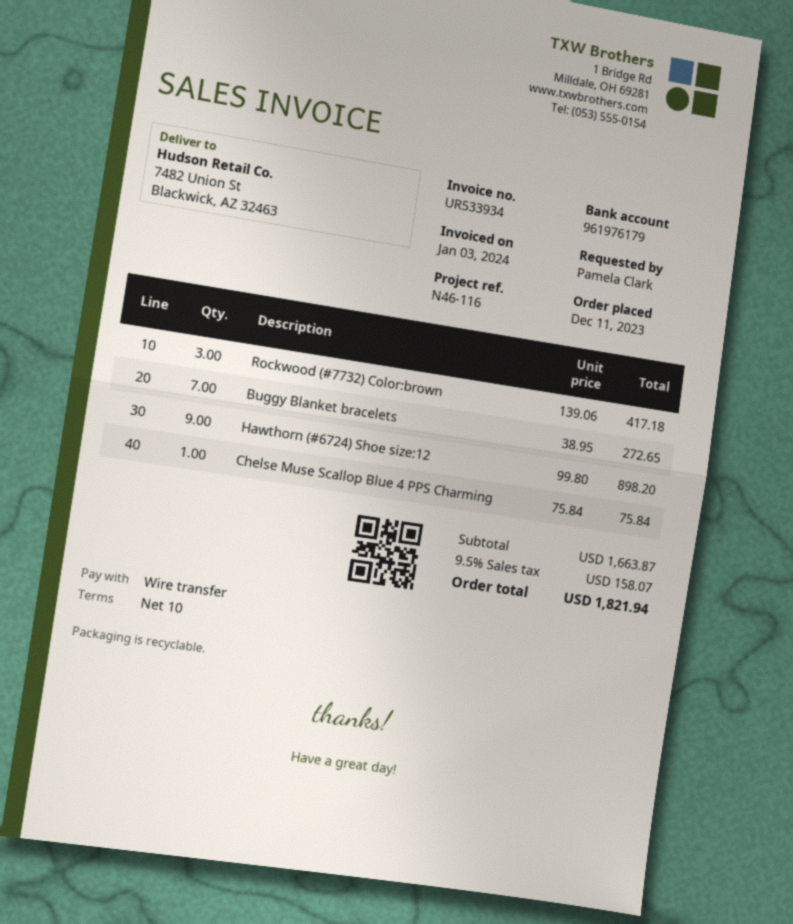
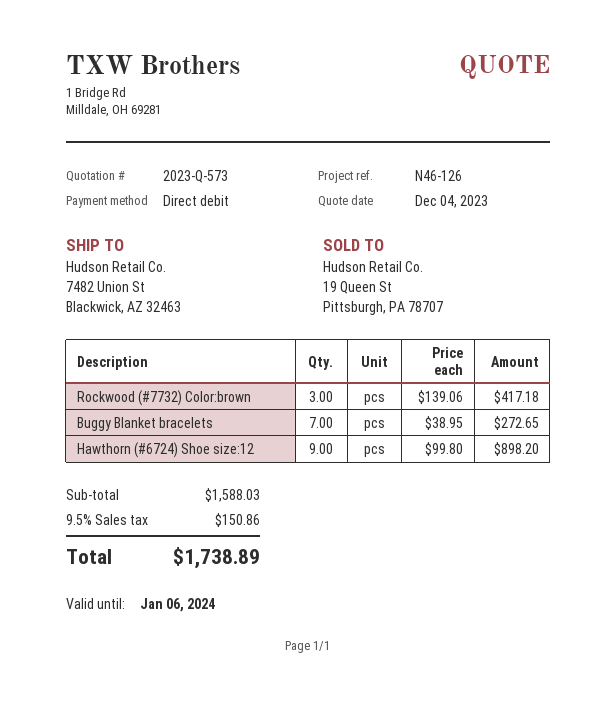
reference: N46-116 -> N46-126
payment method: bank transfer -> direct debit
Chelse Muse Scallop Blue 4 PPS Charming: 1 x 75.84 = 75.84 -> none
subtotal: 1663.87 -> 1588.03
tax: 9.5% = 158.07 -> 9.5% = 150.86
total: 1821.94 -> 1738.89

